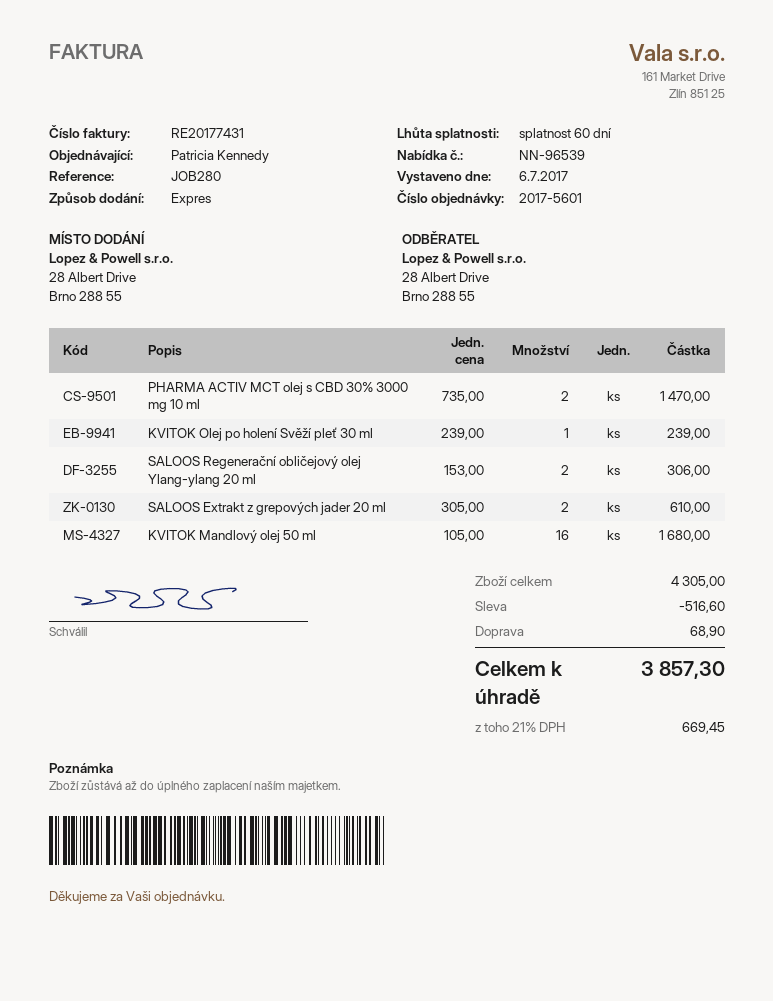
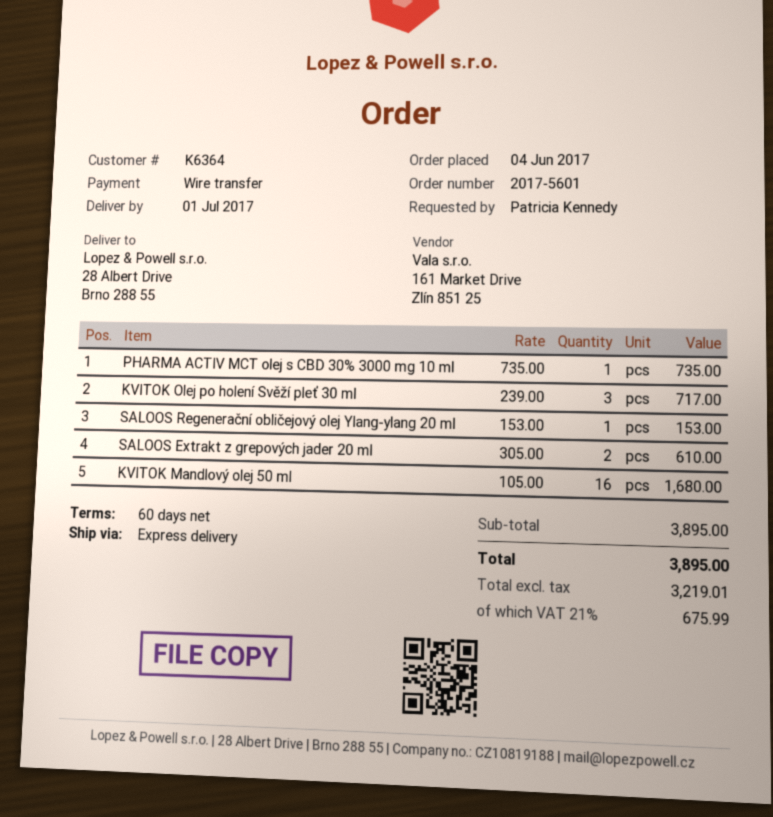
PHARMA ACTIV MCT olej s CBD 30% 3000 mg 10 ml: 2 x 735.00 = 1470.00 -> 1 x 735.00 = 735.00
KVITOK Olej po holení Svěží pleť 30 ml: 1 x 239.00 = 239.00 -> 3 x 239.00 = 717.00
SALOOS Regenerační obličejový olej Ylang-ylang 20 ml: 2 x 153.00 = 306.00 -> 1 x 153.00 = 153.00
subtotal: 4305.00 -> 3895.00
discount: 516.60 -> none
shipping: 68.90 -> none
tax: 21% = 669.45 -> 21% = 675.99
total: 3857.30 -> 3895.00

